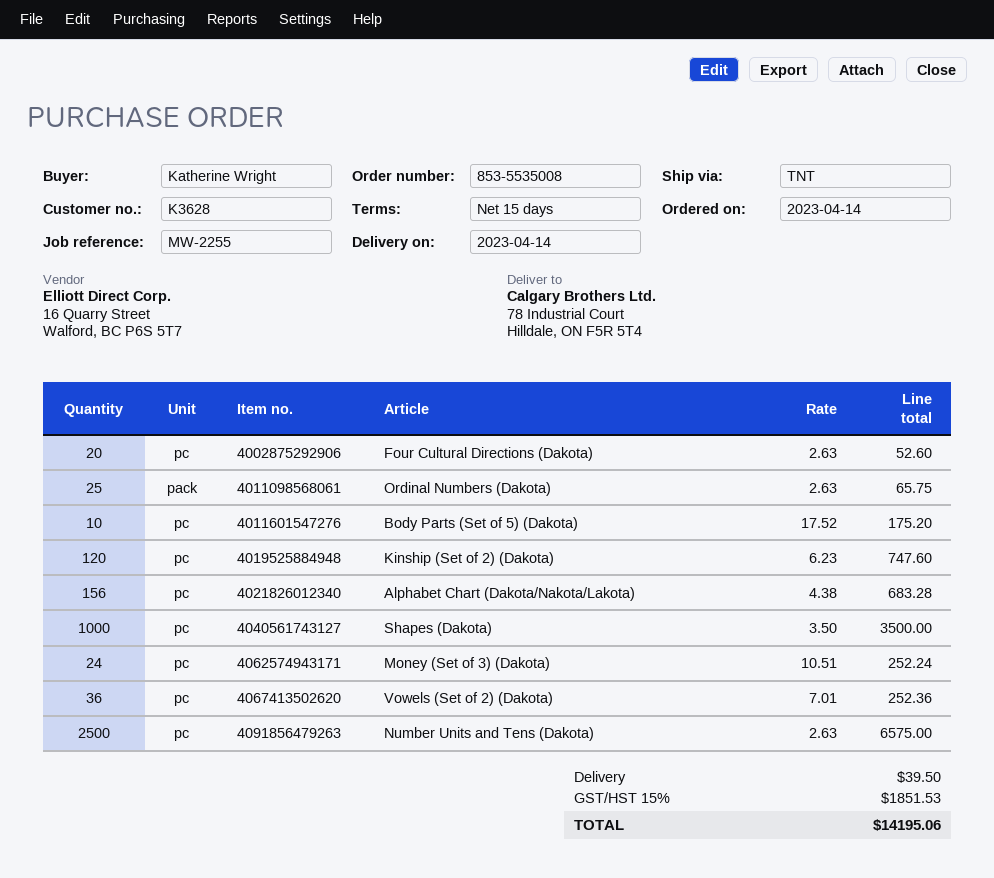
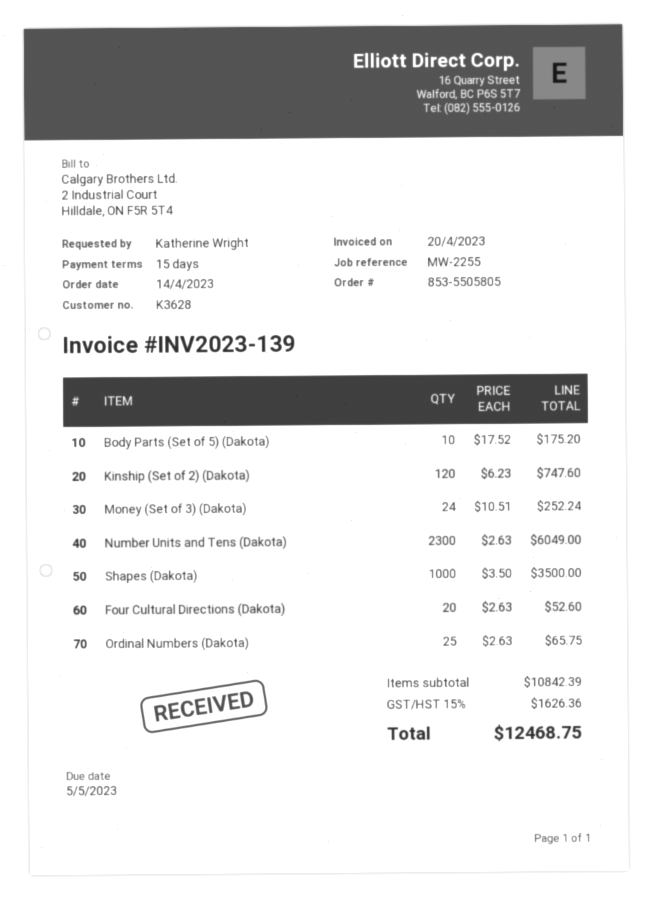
order number: 853-5535008 -> 853-5505805
Alphabet Chart (Dakota/Nakota/Lakota): 156 x 4.38 = 683.28 -> none
Vowels (Set of 2) (Dakota): 36 x 7.01 = 252.36 -> none
Number Units and Tens (Dakota): 2500 x 2.63 = 6575.00 -> 2300 x 2.63 = 6049.00
shipping: 39.50 -> none
tax: 15% = 1851.53 -> 15% = 1626.36
total: 14195.06 -> 12468.75

